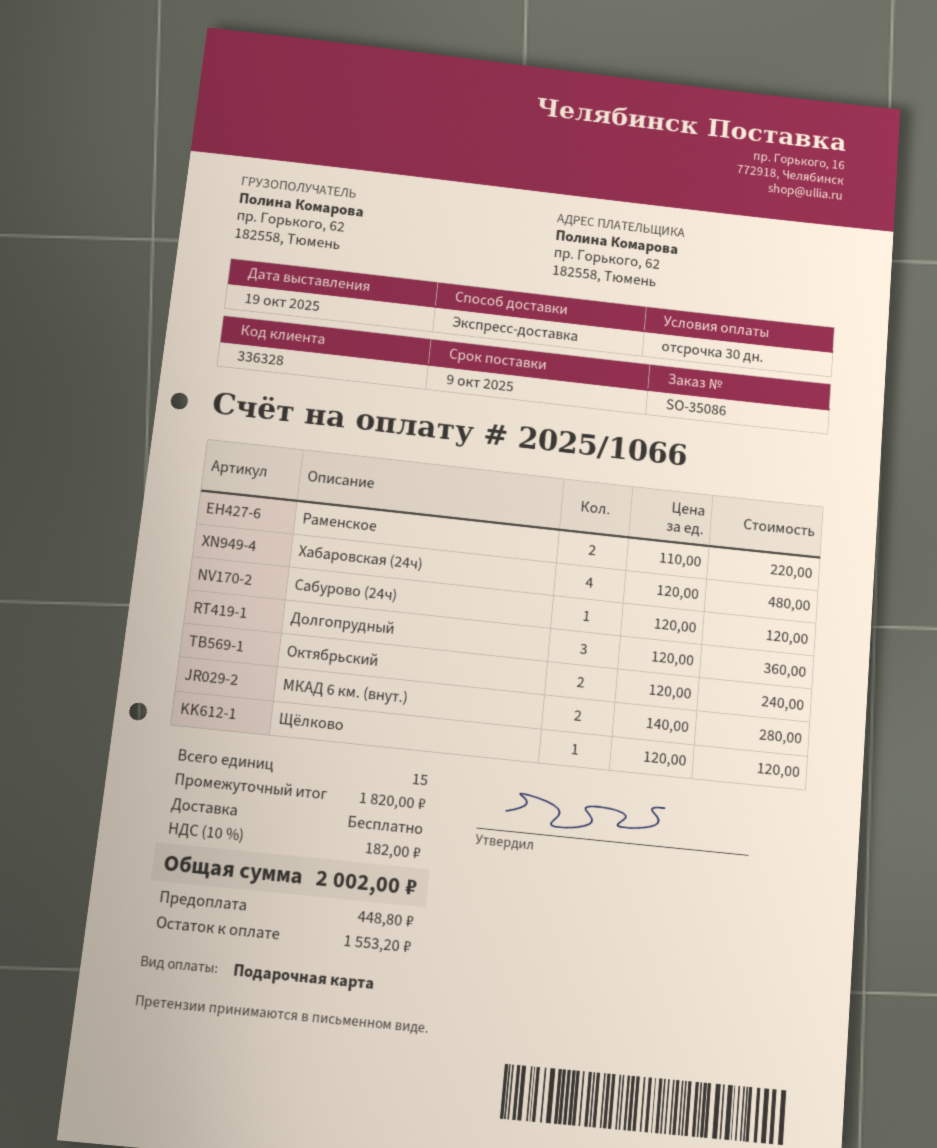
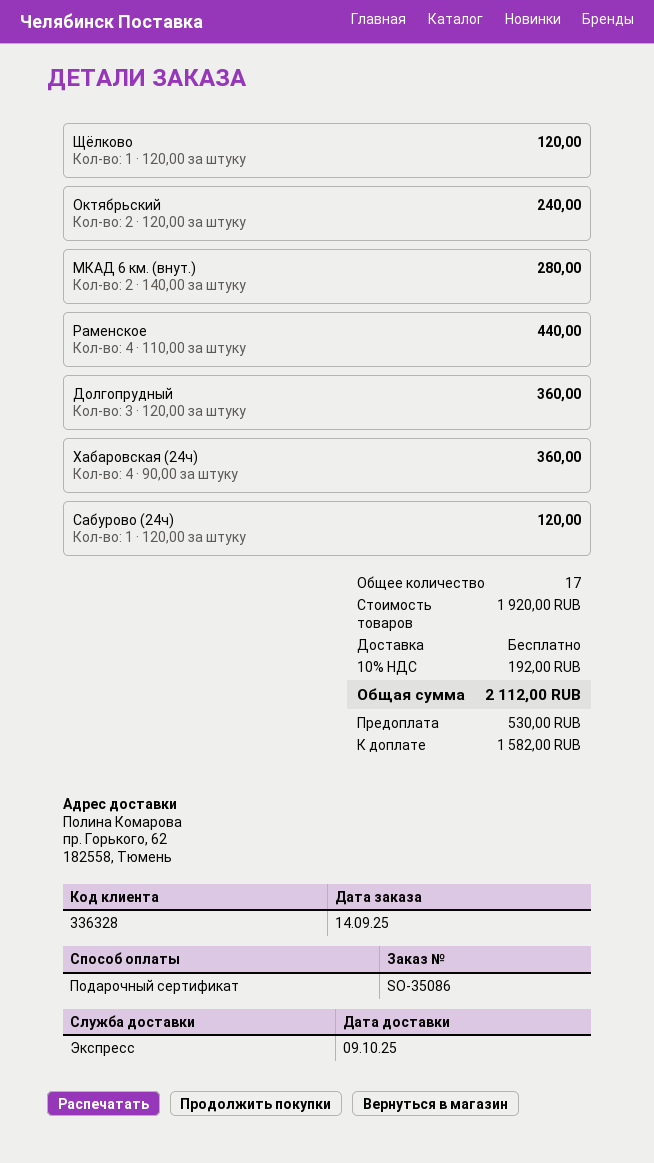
Раменское: 2 x 110.00 = 220.00 -> 4 x 110.00 = 440.00
Хабаровская (24ч): 4 x 120.00 = 480.00 -> 4 x 90.00 = 360.00
total quantity: 15 -> 17
subtotal: 1820.00 -> 1920.00
tax: 10% = 182.00 -> 10% = 192.00
total: 2002.00 -> 2112.00
deposit: 448.80 -> 530.00
balance: 1553.20 -> 1582.00

